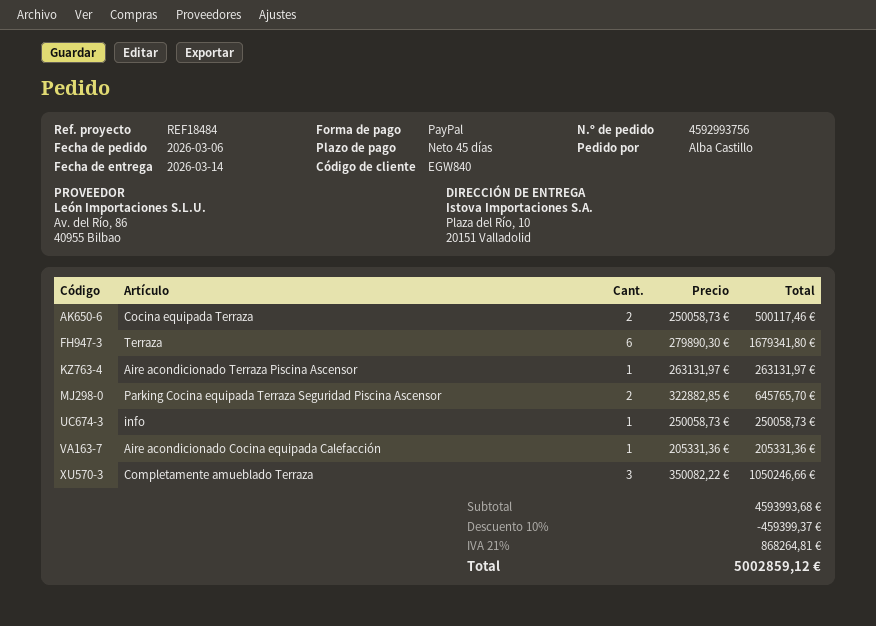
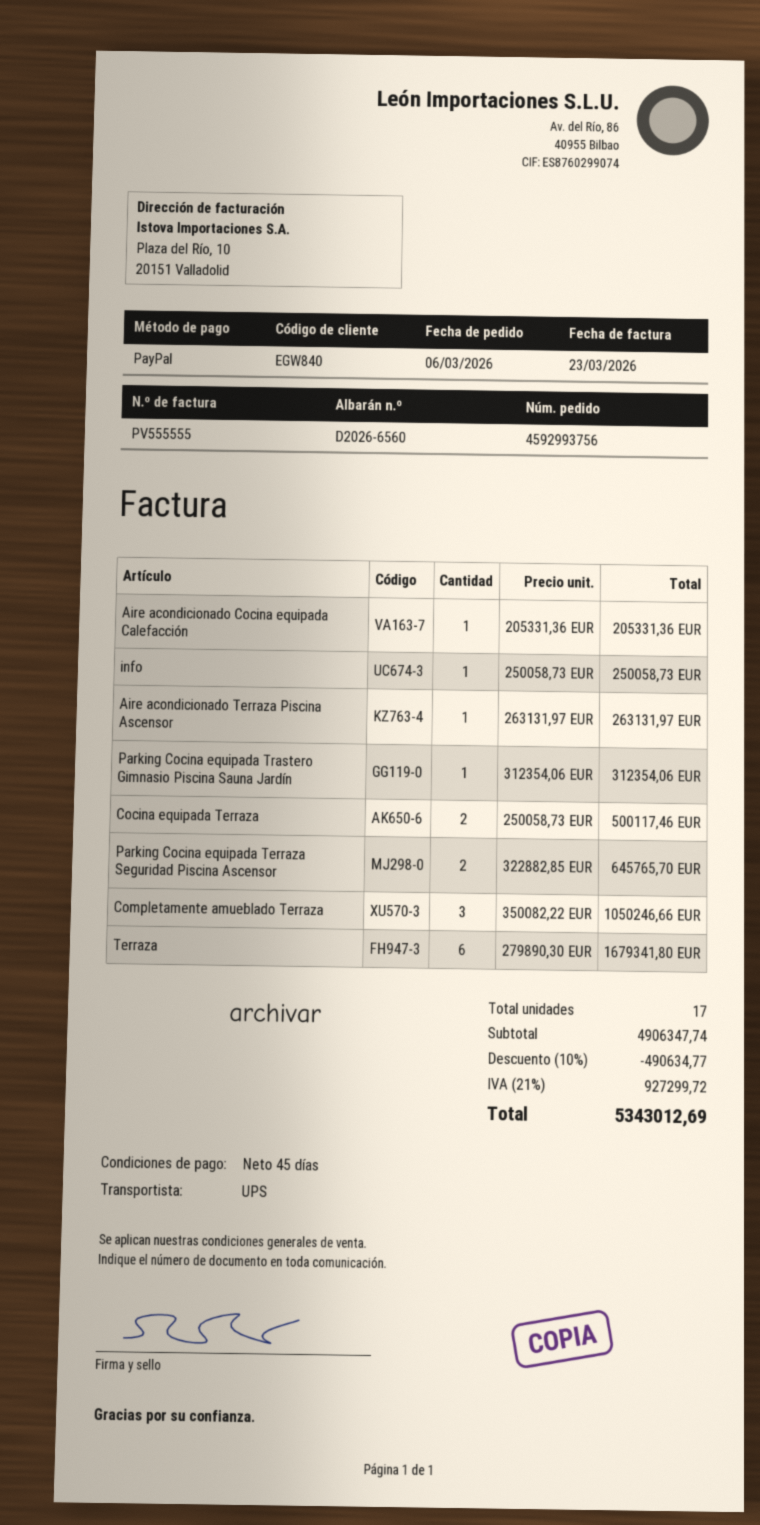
Parking Cocina equipada Trastero Gimnasio Piscina Sauna Jardín: none -> 1 x 312354.06 = 312354.06
subtotal: 4593993.68 -> 4906347.74
discount: 10% = 459399.37 -> 10% = 490634.77
tax: 21% = 868264.81 -> 21% = 927299.72
total: 5002859.12 -> 5343012.69

